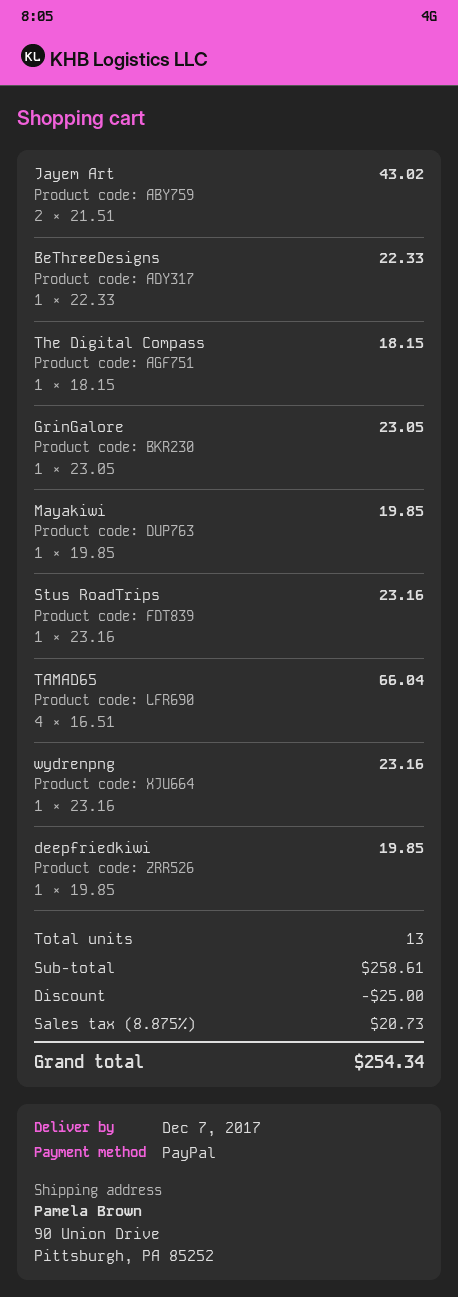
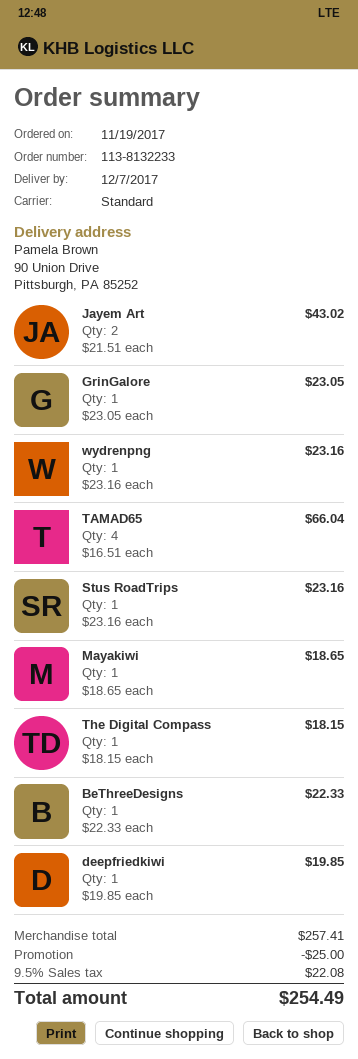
Mayakiwi: 1 x 19.85 = 19.85 -> 1 x 18.65 = 18.65
subtotal: 258.61 -> 257.41
tax: 8.875% = 20.73 -> 9.5% = 22.08
total: 254.34 -> 254.49

